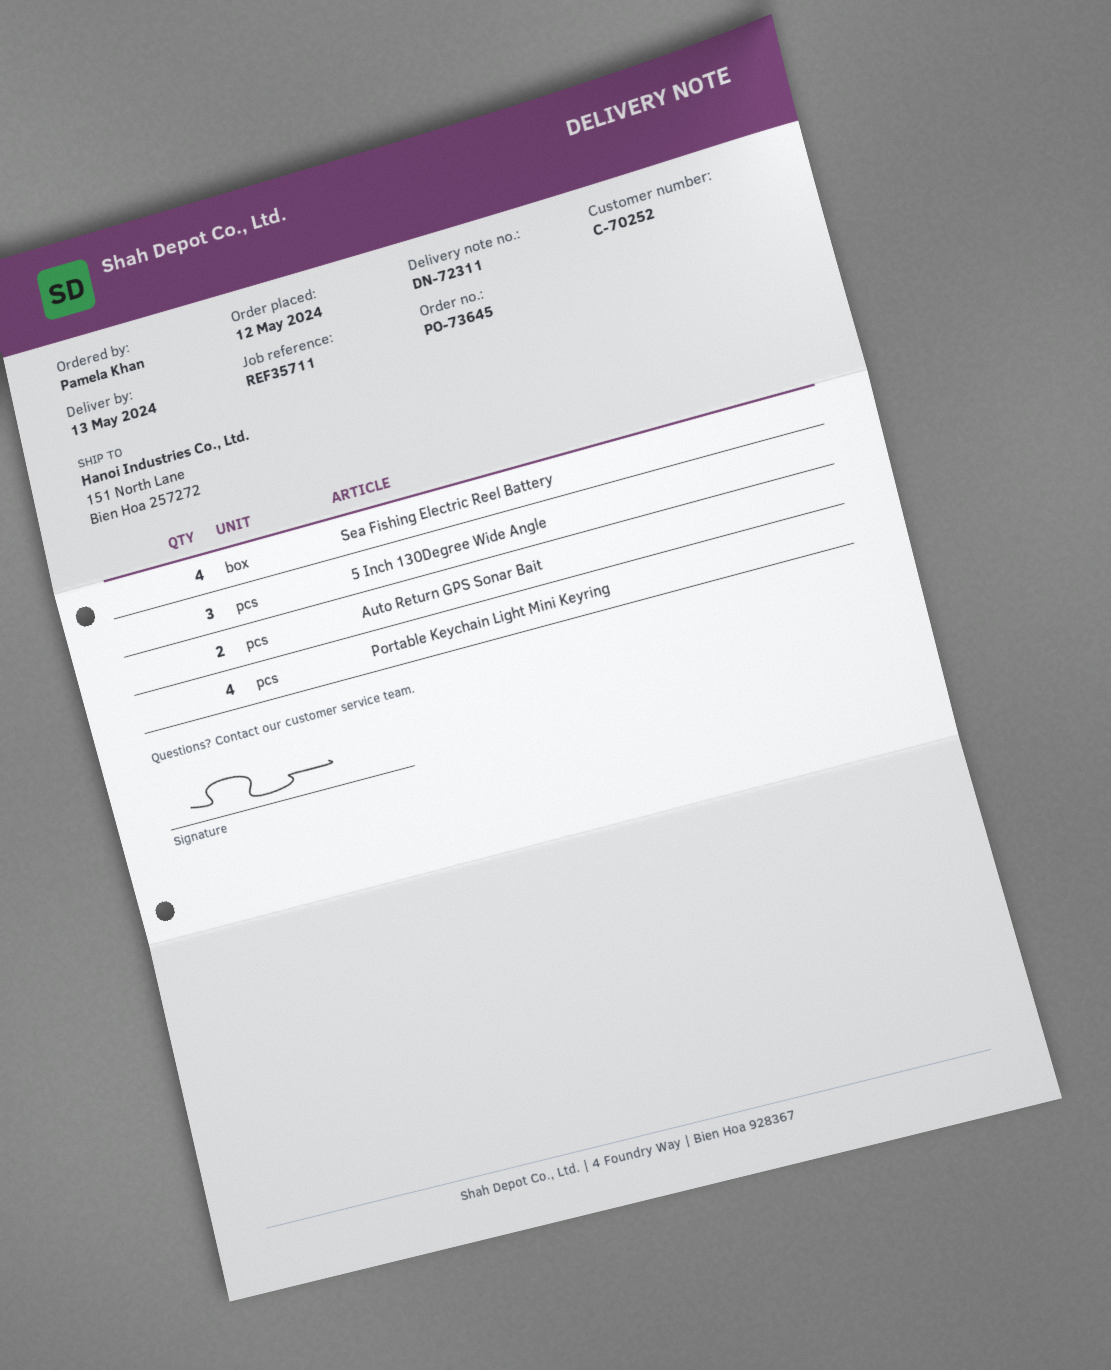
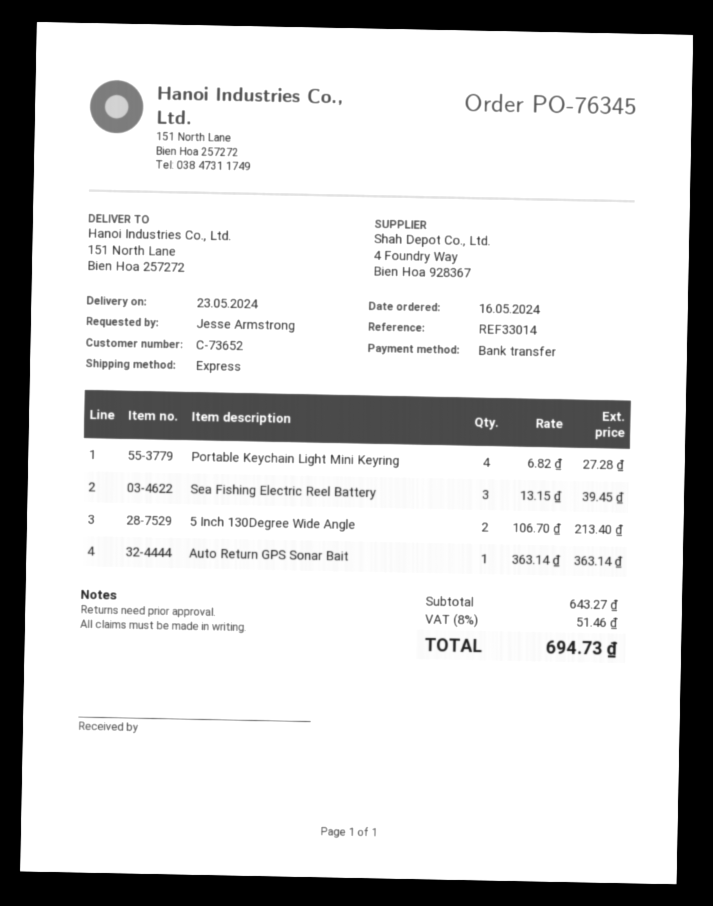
order number: PO-73645 -> PO-76345
order date: 2024-05-12 -> 2024-05-16
delivery date: 2024-05-13 -> 2024-05-23
customer number: C-70252 -> C-73652
reference: REF35711 -> REF33014
ordered by: Pamela Khan -> Jesse Armstrong
Sea Fishing Electric Reel Battery: 4 -> 3
5 Inch 130Degree Wide Angle: 3 -> 2
Auto Return GPS Sonar Bait: 2 -> 1

